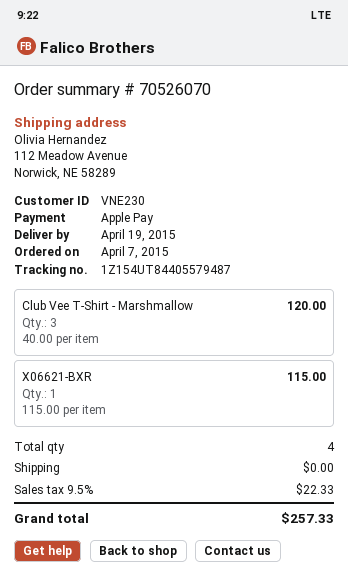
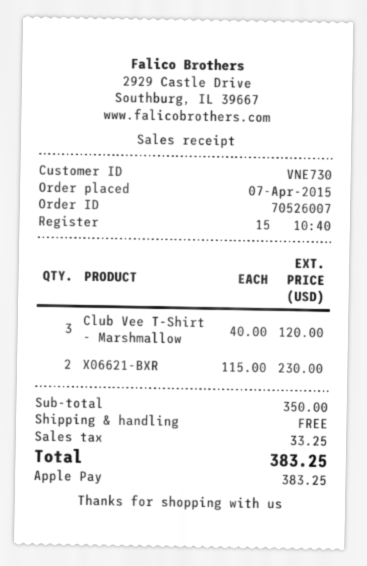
order number: 70526070 -> 70526007
customer number: VNE230 -> VNE730
X06621-BXR: 1 x 115.00 = 115.00 -> 2 x 115.00 = 230.00
tax: 22.33 -> 33.25
total: 257.33 -> 383.25

